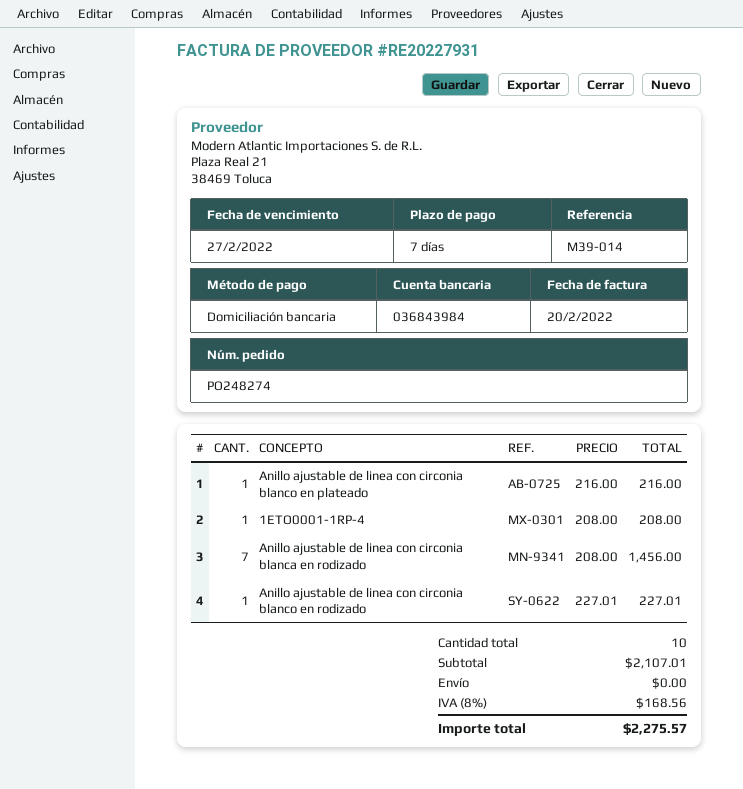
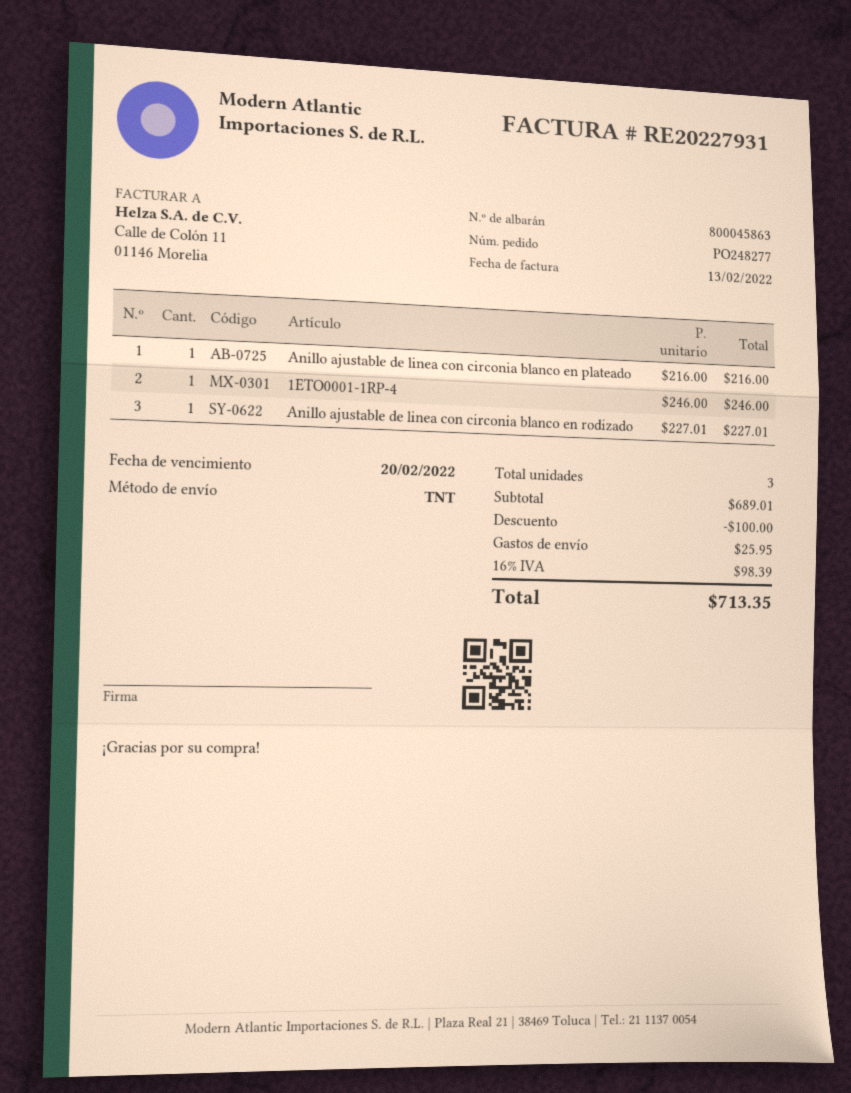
order number: PO248274 -> PO248277
invoice date: 2022-02-20 -> 2022-02-13
due date: 2022-02-27 -> 2022-02-20
1ETO0001-1RP-4: 1 x 208.00 = 208.00 -> 1 x 246.00 = 246.00
Anillo ajustable de linea con circonia blanca en rodizado: 7 x 208.00 = 1456.00 -> none
total quantity: 10 -> 3
subtotal: 2107.01 -> 689.01
discount: none -> 100.00
shipping: 0.00 -> 25.95
tax: 8% = 168.56 -> 16% = 98.39
total: 2275.57 -> 713.35

